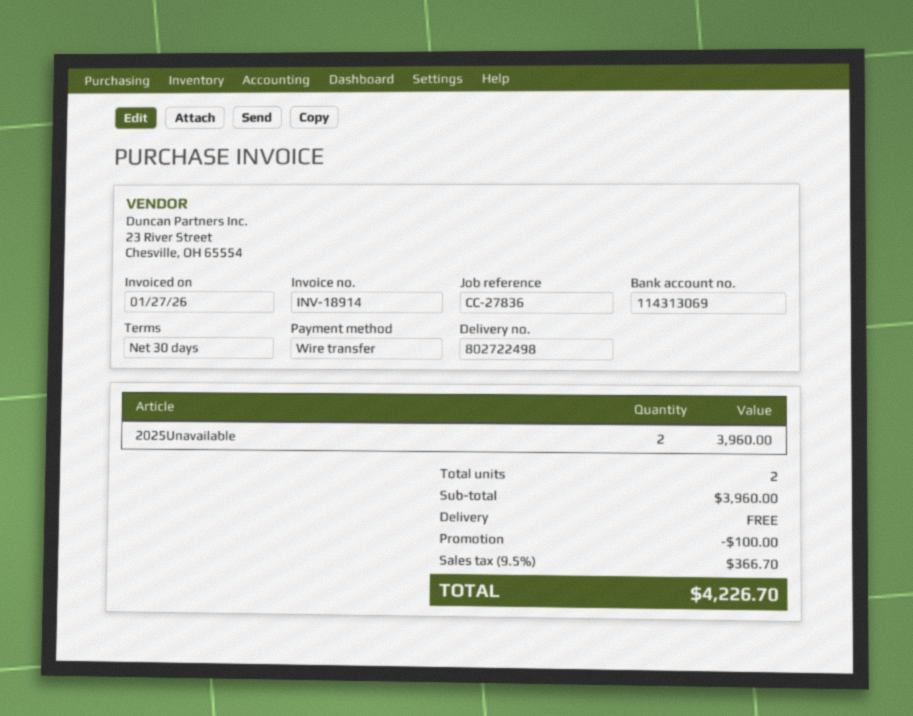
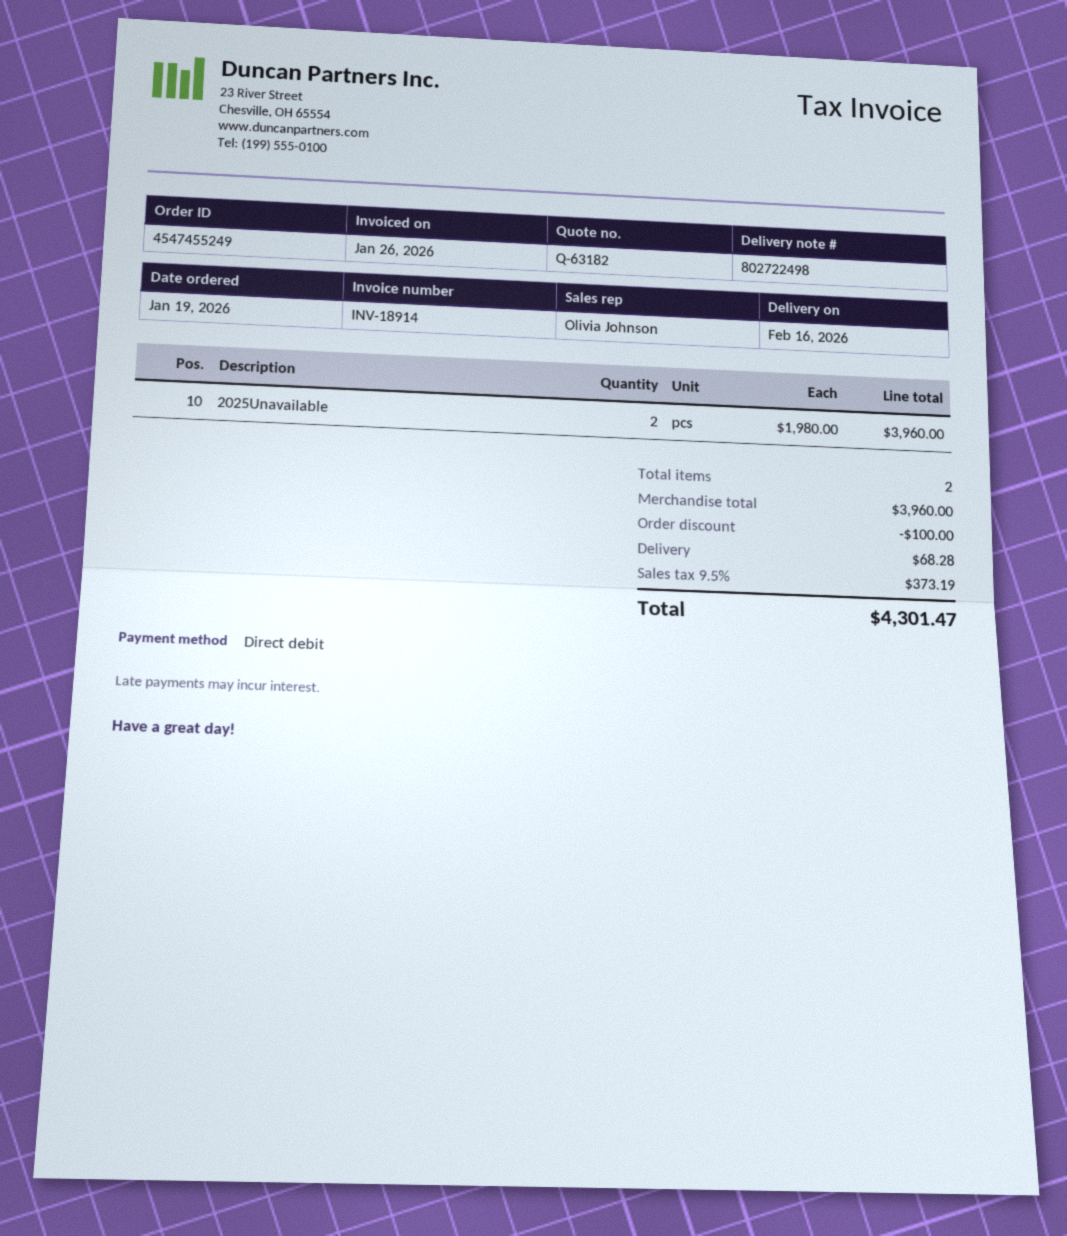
invoice date: 2026-01-27 -> 2026-01-26
payment method: bank transfer -> direct debit
shipping: 0.00 -> 68.28
tax: 9.5% = 366.70 -> 9.5% = 373.19
total: 4226.70 -> 4301.47

